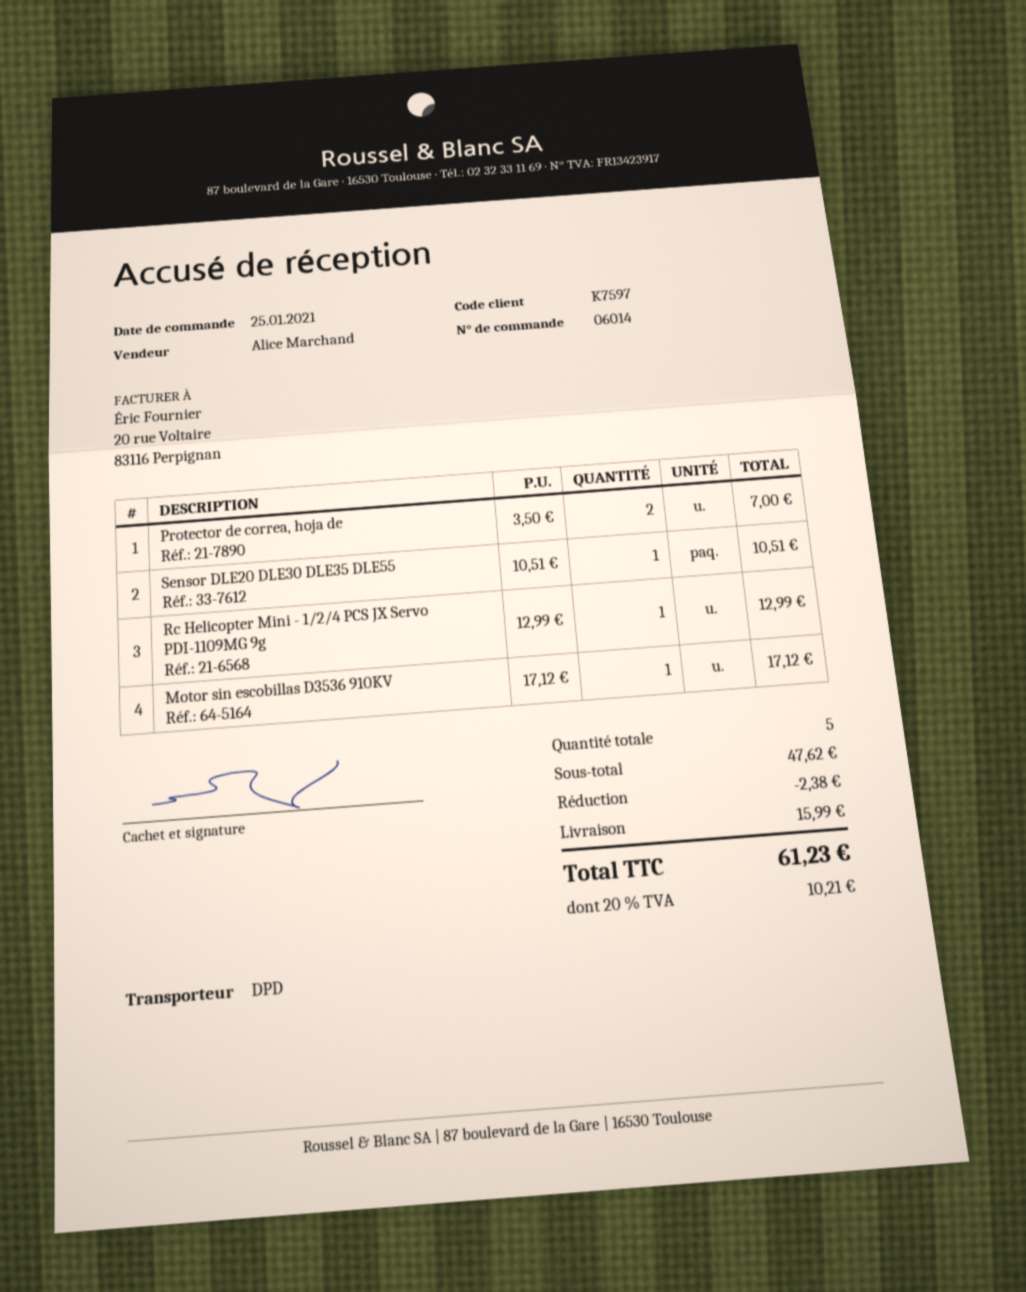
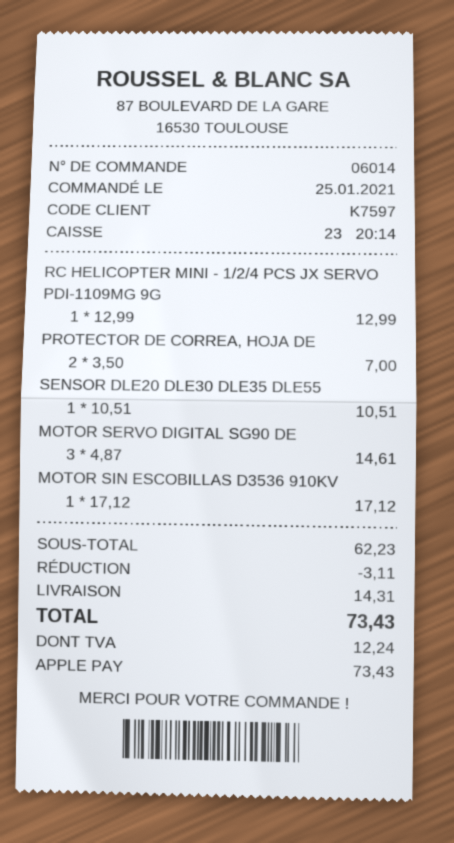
MOTOR SERVO DIGITAL SG90 DE: none -> 3 x 4.87 = 14.61
subtotal: 47.62 -> 62.23
discount: 2.38 -> 3.11
shipping: 15.99 -> 14.31
tax: 10.21 -> 12.24
total: 61.23 -> 73.43

